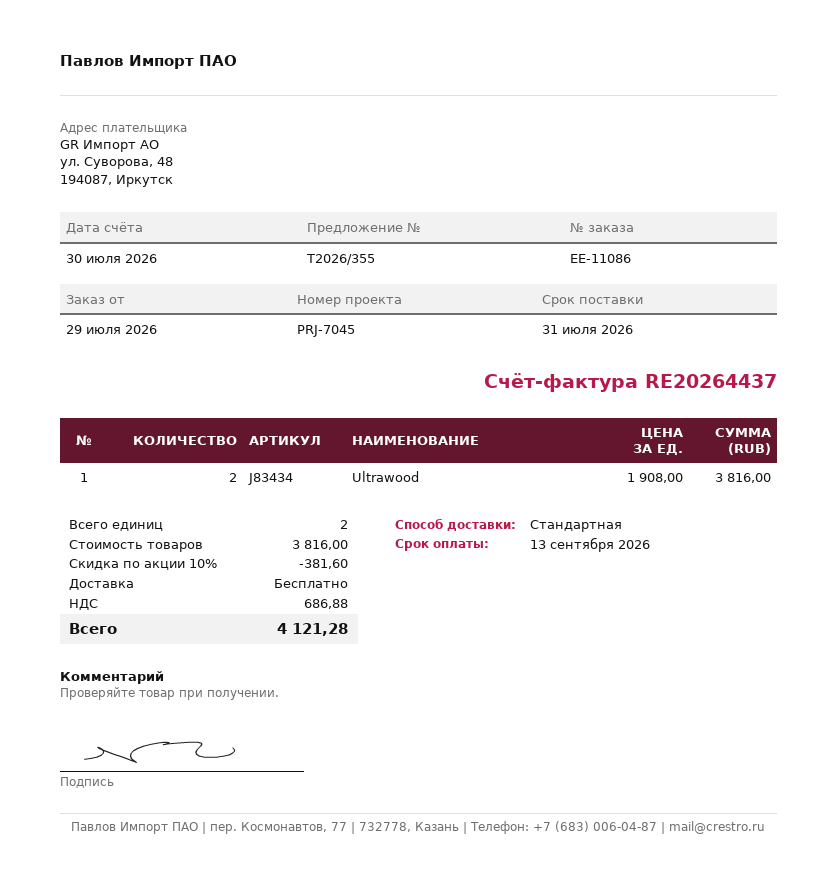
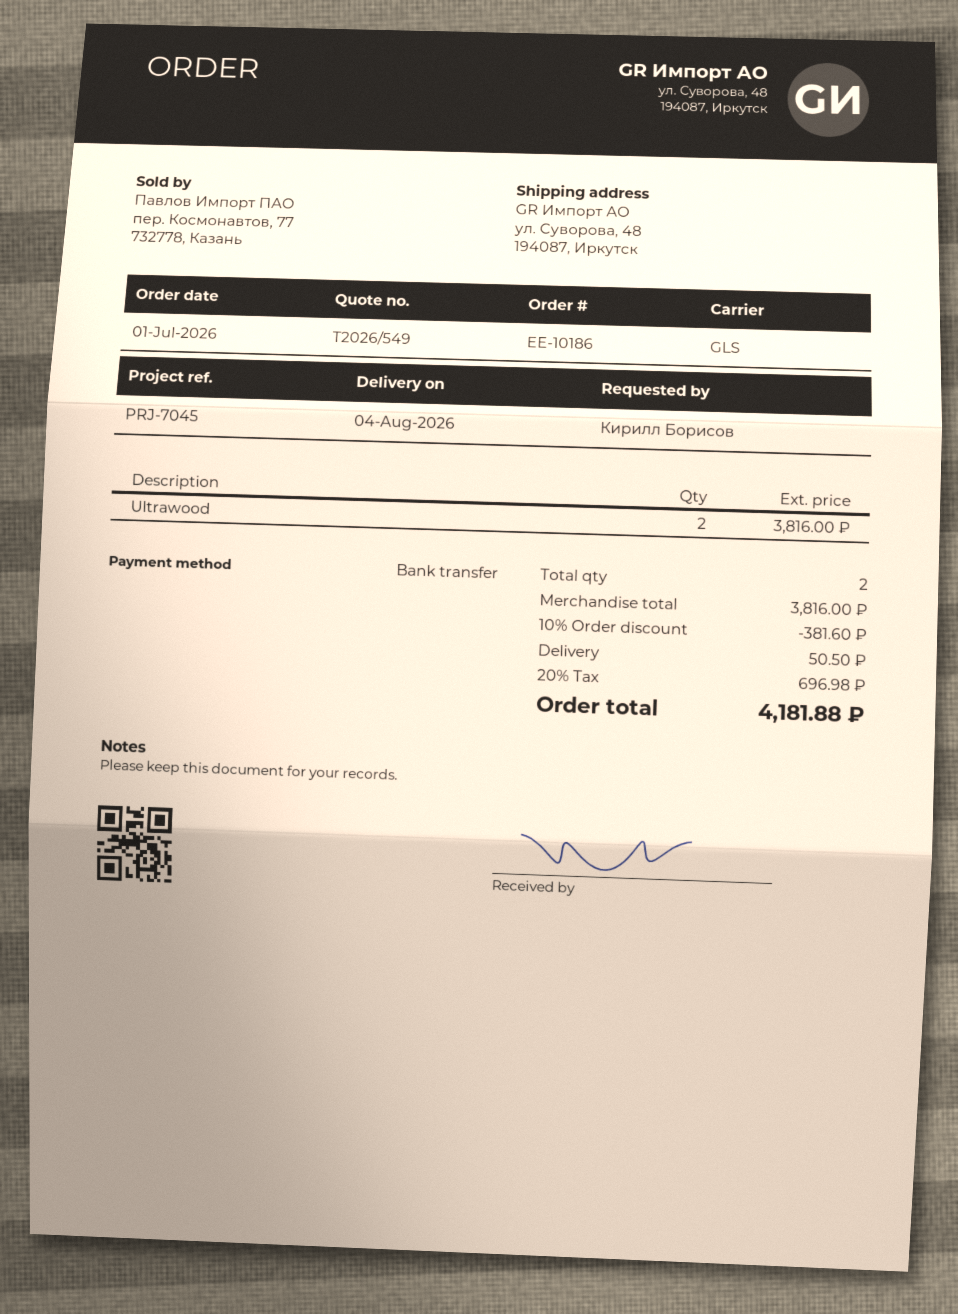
quote number: T2026/355 -> T2026/549
order number: EE-11086 -> EE-10186
order date: 2026-07-29 -> 2026-07-01
delivery date: 2026-07-31 -> 2026-08-04
shipping method: standard -> GLS
shipping: 0.00 -> 50.50
tax: 686.88 -> 696.98
total: 4121.28 -> 4181.88

